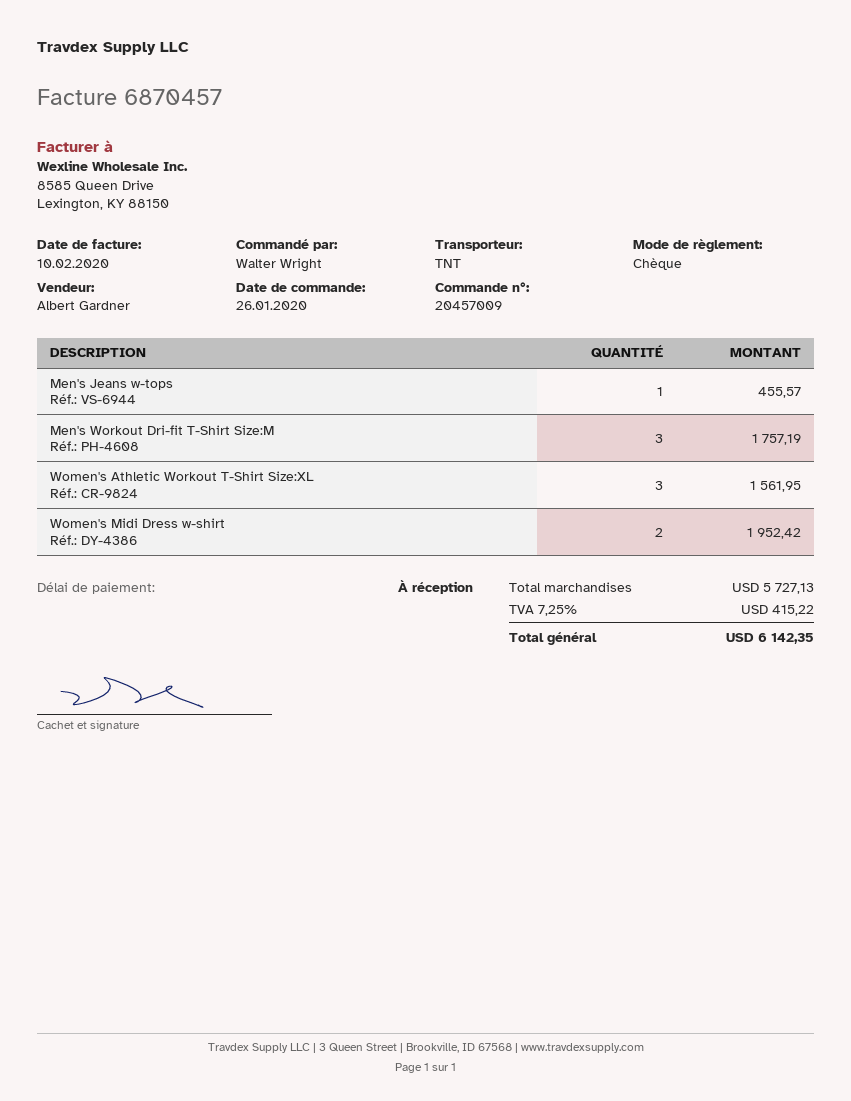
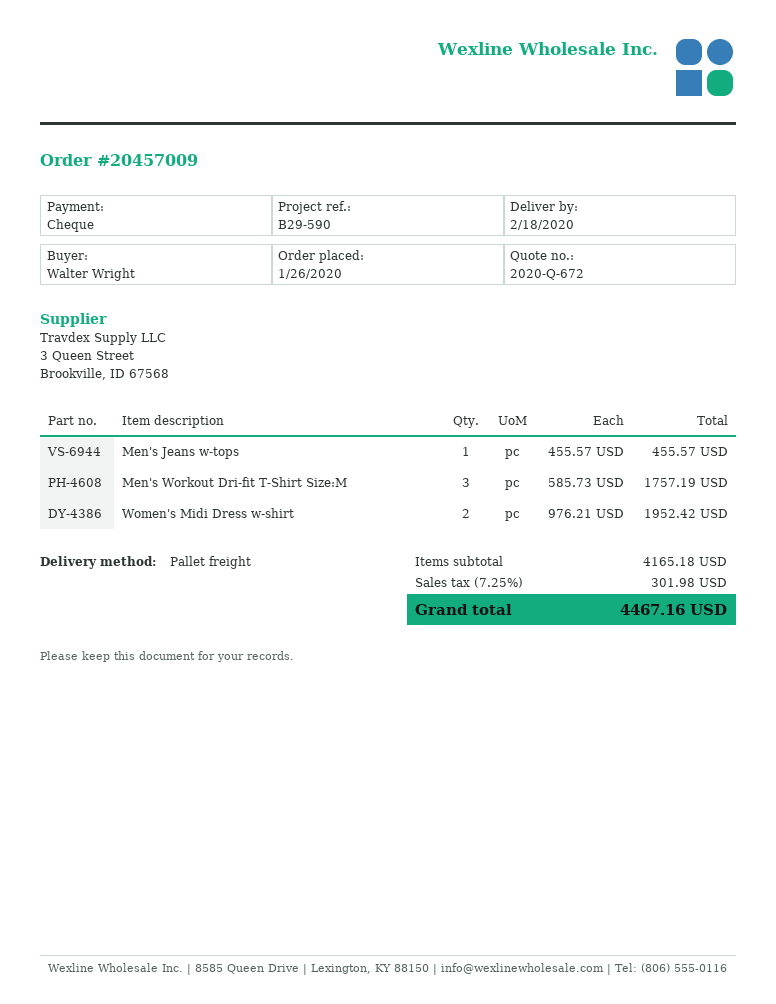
shipping method: TNT -> pallet freight
Women's Athletic Workout T-Shirt Size:XL: 3 for 1561.95 -> none
subtotal: 5727.13 -> 4165.18
tax: 7.25% = 415.22 -> 7.25% = 301.98
total: 6142.35 -> 4467.16

